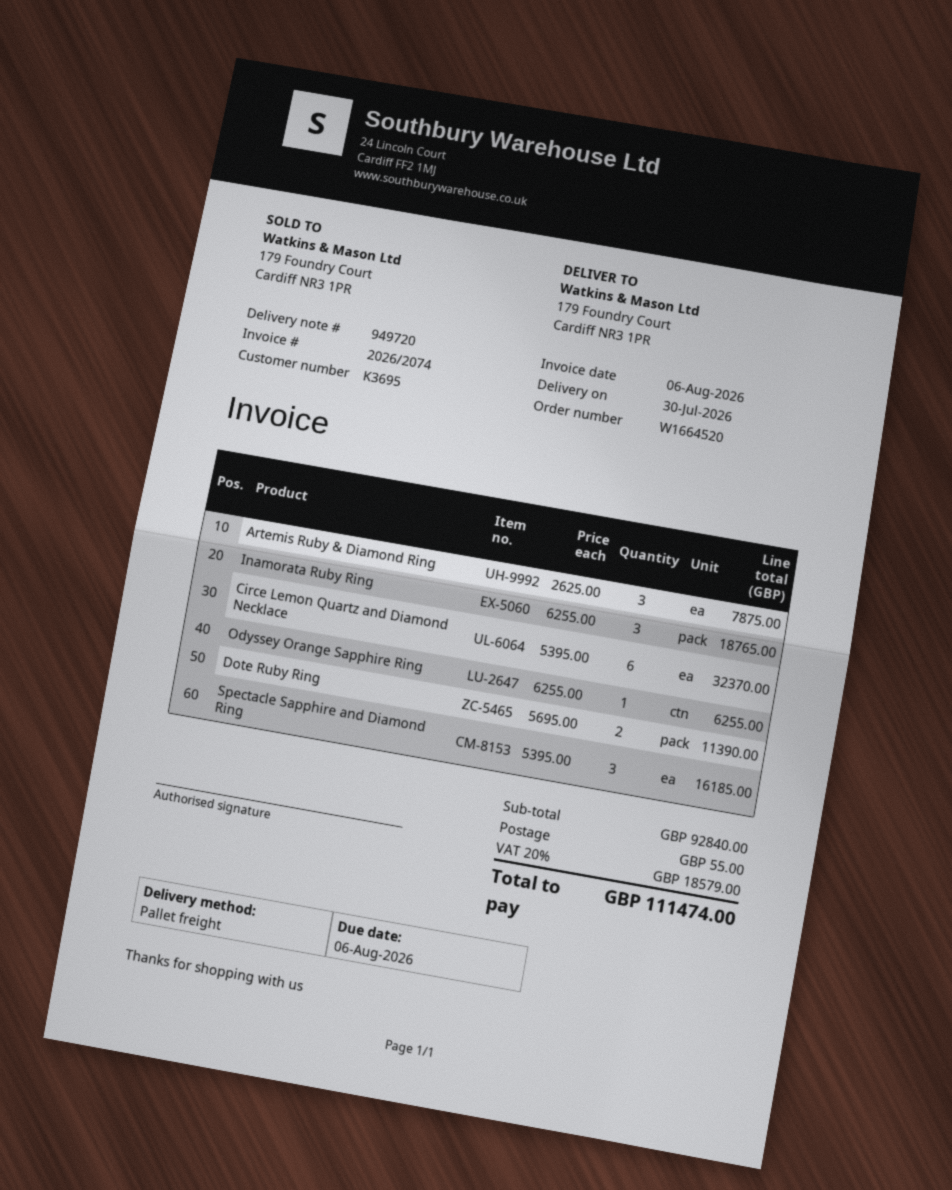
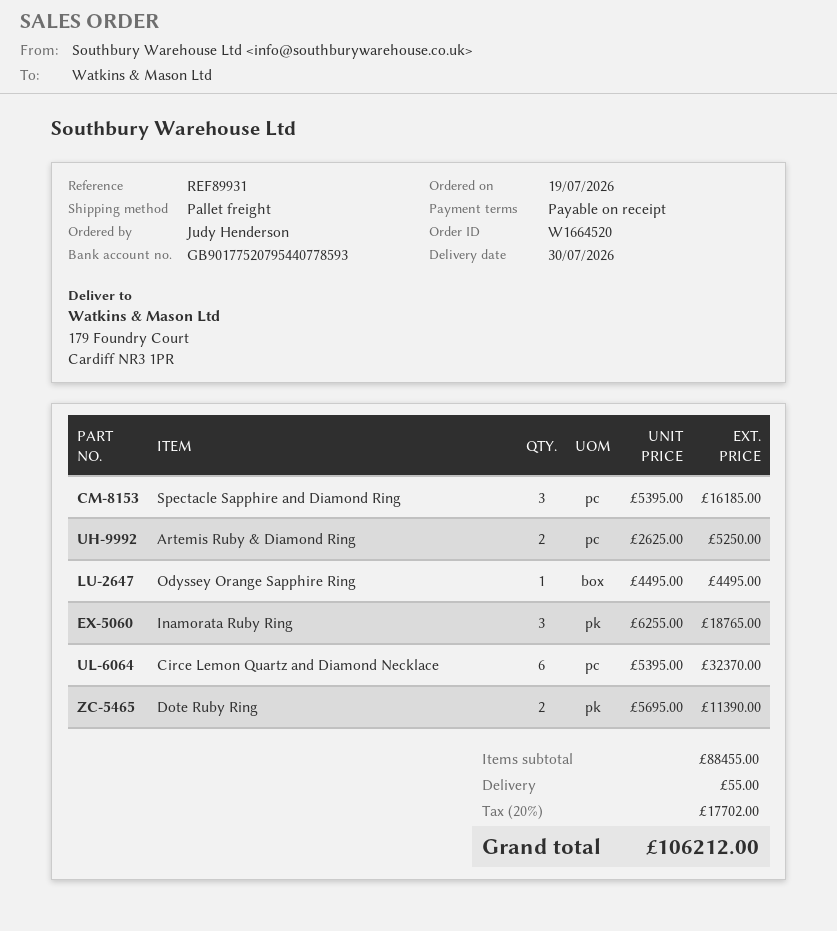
Artemis Ruby & Diamond Ring: 3 x 2625.00 = 7875.00 -> 2 x 2625.00 = 5250.00
Odyssey Orange Sapphire Ring: 1 x 6255.00 = 6255.00 -> 1 x 4495.00 = 4495.00
subtotal: 92840.00 -> 88455.00
tax: 20% = 18579.00 -> 20% = 17702.00
total: 111474.00 -> 106212.00

